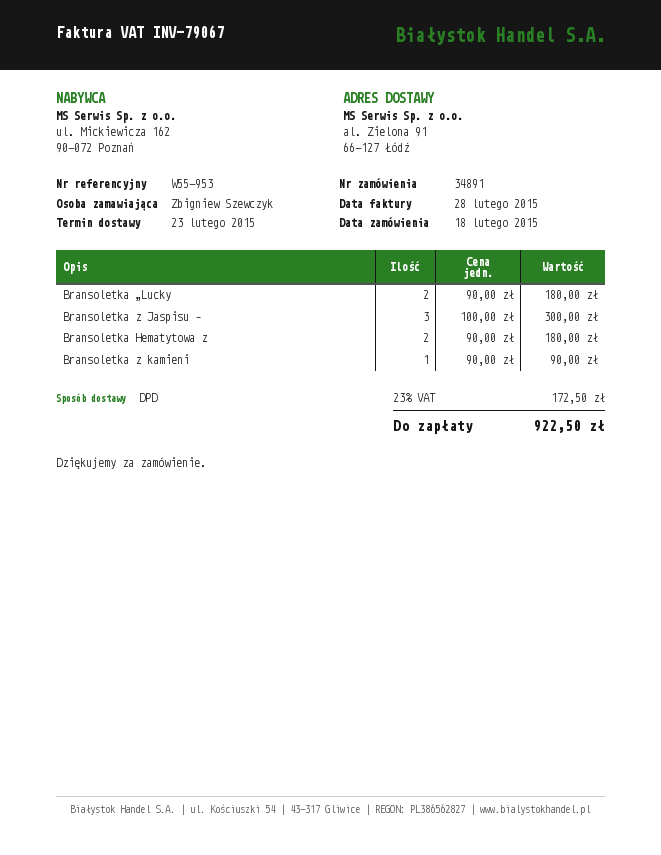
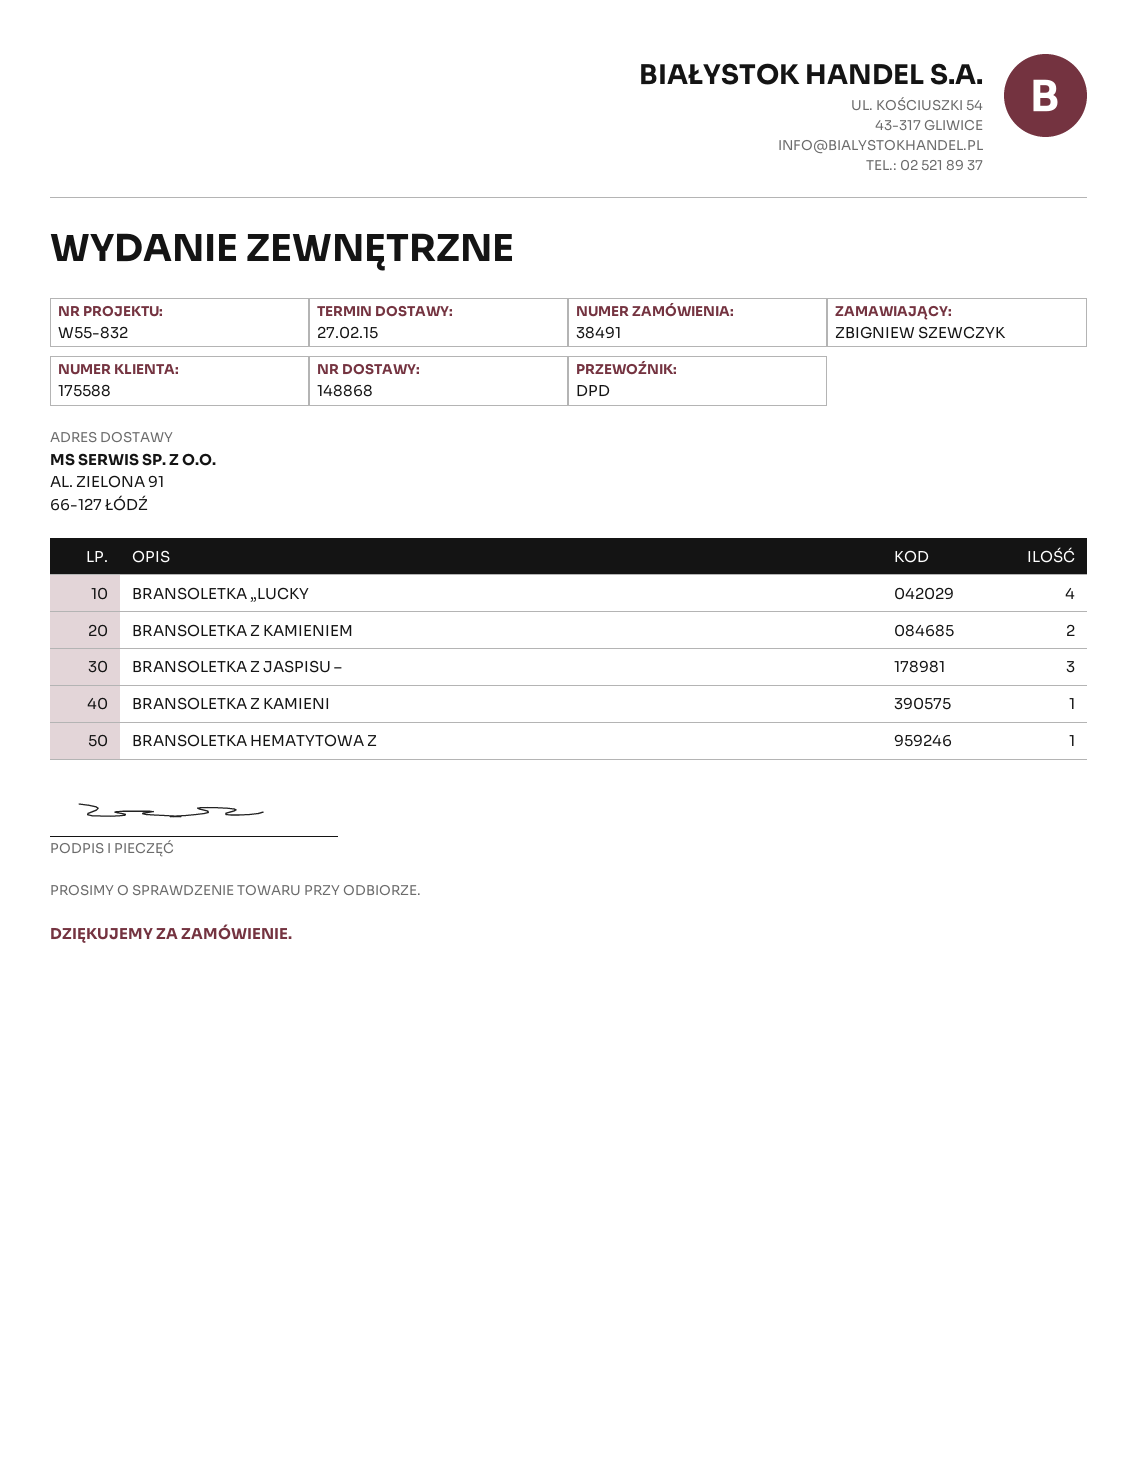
order number: 34891 -> 38491
delivery date: 2015-02-23 -> 2015-02-27
reference: W55-953 -> W55-832
Bransoletka „Lucky: 2 -> 4
Bransoletka Hematytowa z: 2 -> 1
BRANSOLETKA Z KAMIENIEM: none -> 2

